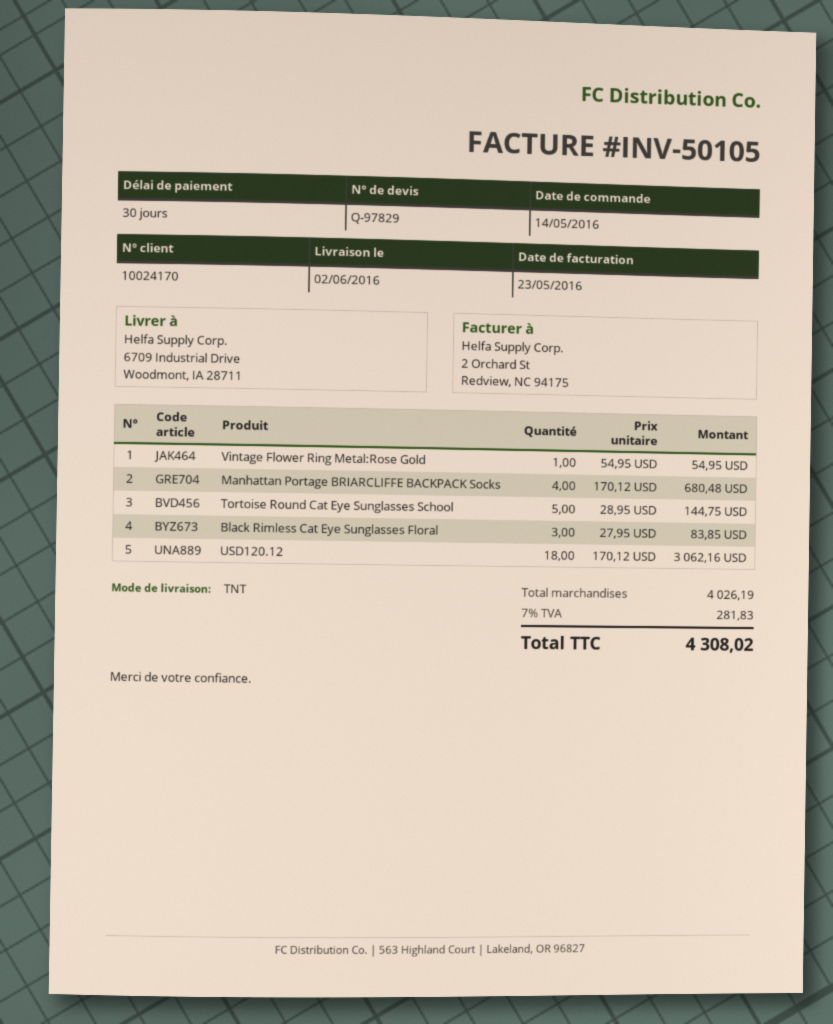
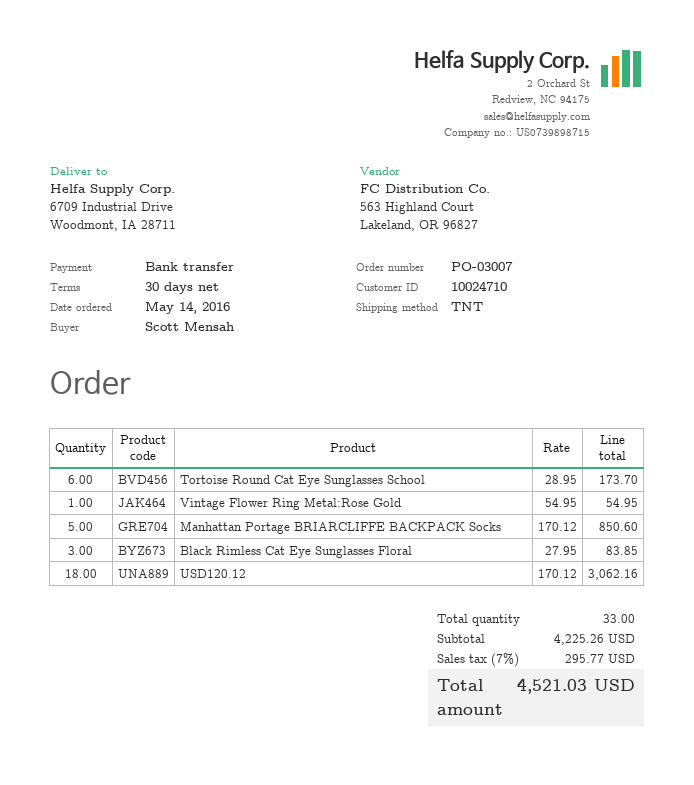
customer number: 10024170 -> 10024710
Manhattan Portage BRIARCLIFFE BACKPACK Socks: 4 x 170.12 = 680.48 -> 5 x 170.12 = 850.60
Tortoise Round Cat Eye Sunglasses School: 5 x 28.95 = 144.75 -> 6 x 28.95 = 173.70
subtotal: 4026.19 -> 4225.26
tax: 7% = 281.83 -> 7% = 295.77
total: 4308.02 -> 4521.03

